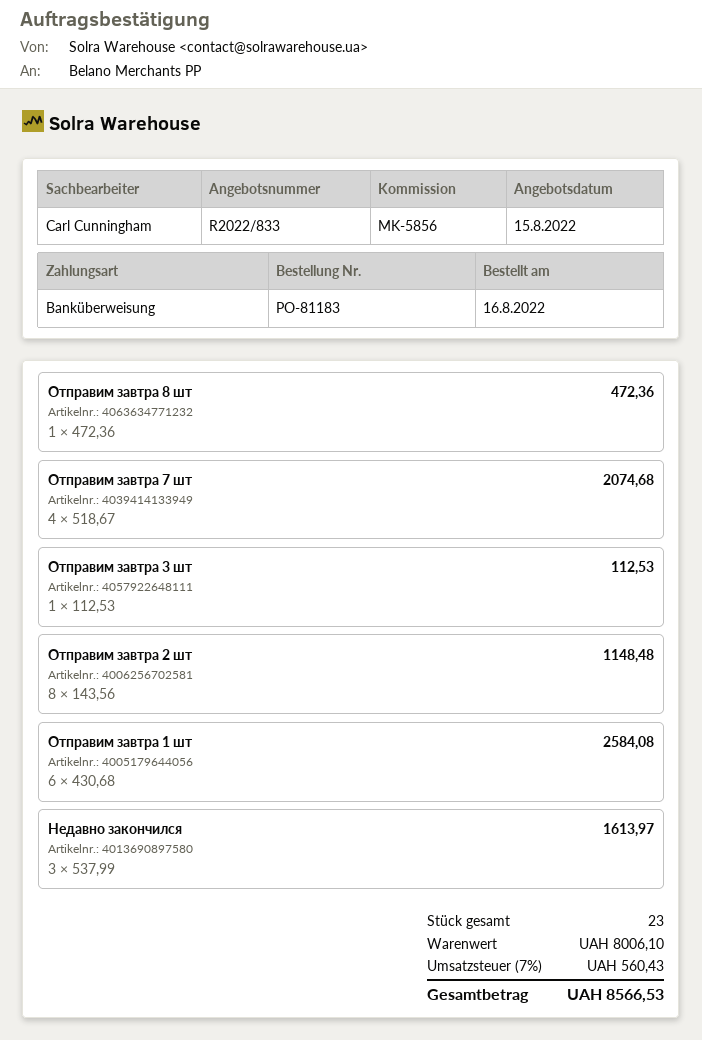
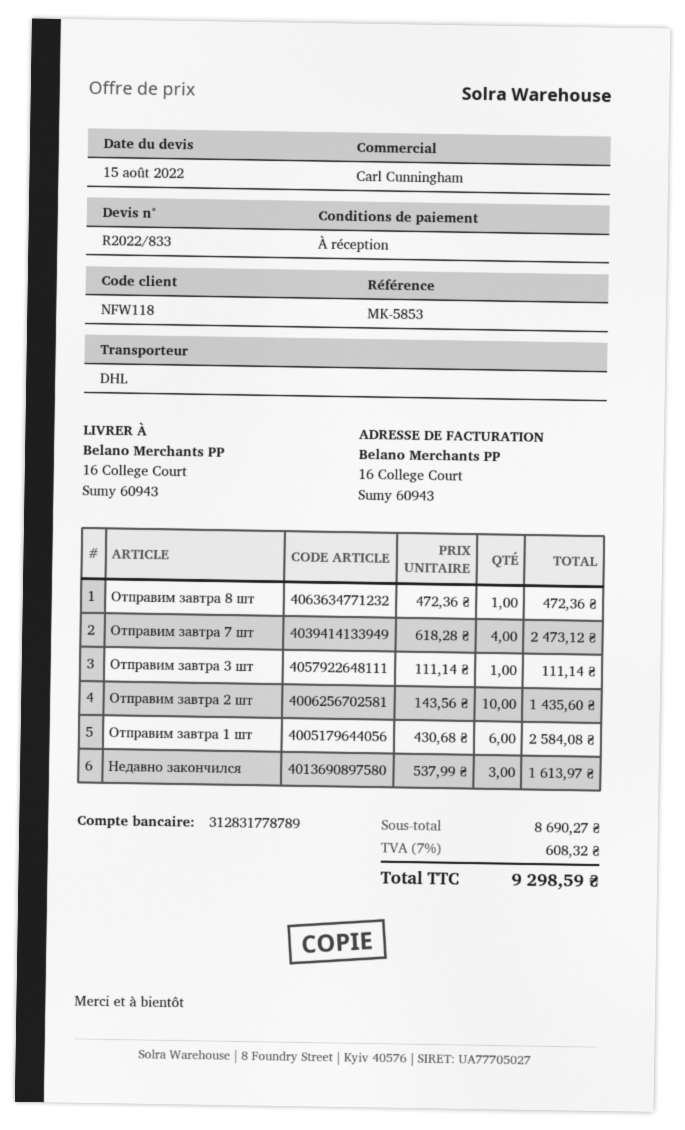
reference: MK-5856 -> MK-5853
Отправим завтра 7 шт: 4 x 518.67 = 2074.68 -> 4 x 618.28 = 2473.12
Отправим завтра 3 шт: 1 x 112.53 = 112.53 -> 1 x 111.14 = 111.14
Отправим завтра 2 шт: 8 x 143.56 = 1148.48 -> 10 x 143.56 = 1435.60
subtotal: 8006.10 -> 8690.27
tax: 7% = 560.43 -> 7% = 608.32
total: 8566.53 -> 9298.59

